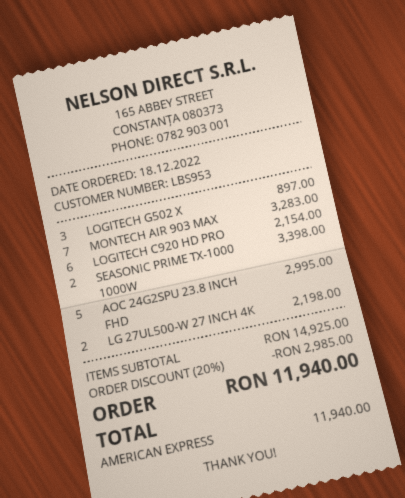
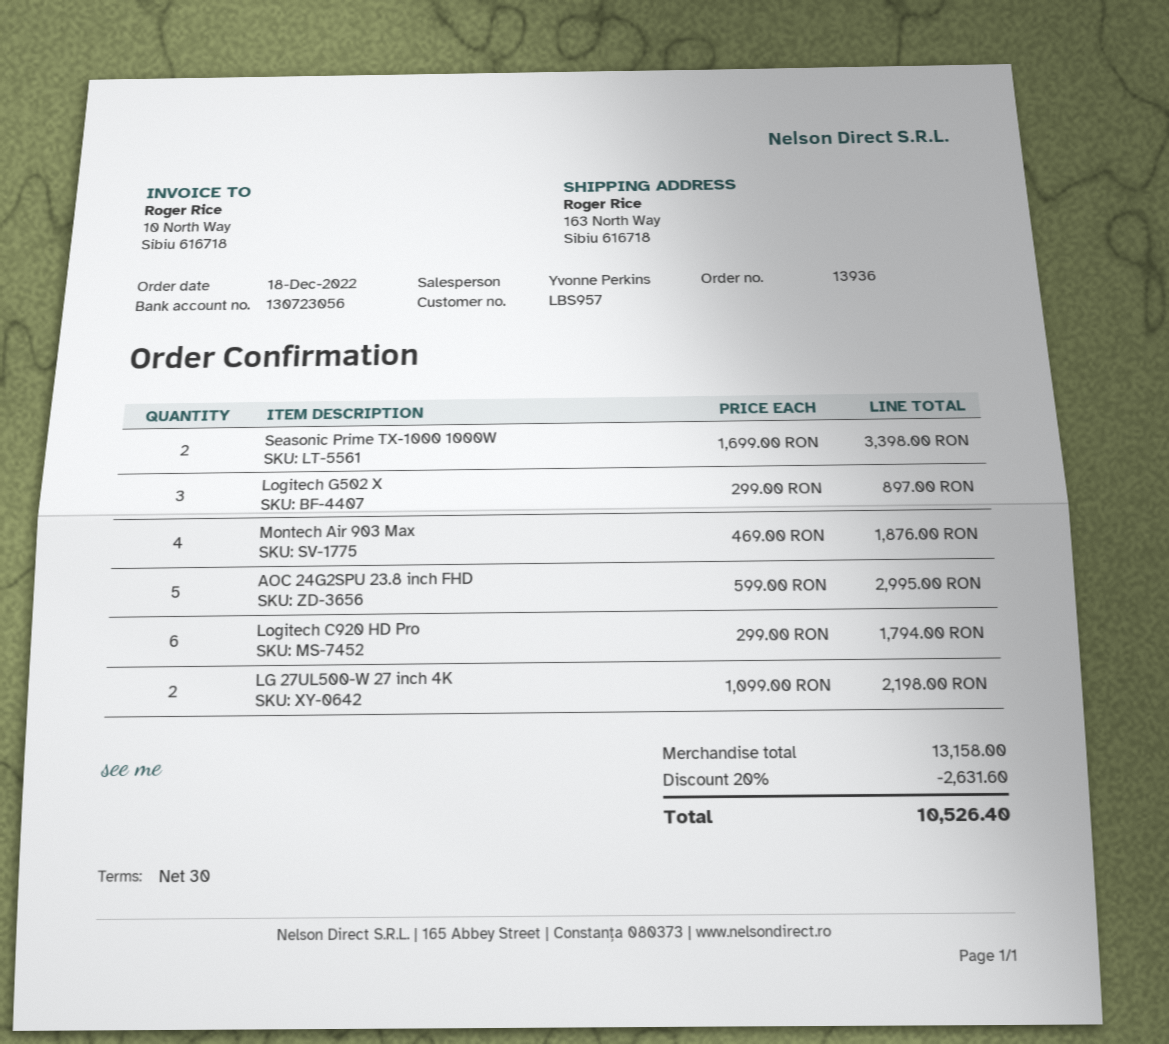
customer number: LBS953 -> LBS957
MONTECH AIR 903 MAX: 7 for 3283.00 -> 4 for 1876.00
LOGITECH C920 HD PRO: 6 for 2154.00 -> 6 for 1794.00
subtotal: 14925.00 -> 13158.00
discount: 20% = 2985.00 -> 20% = 2631.60
total: 11940.00 -> 10526.40

